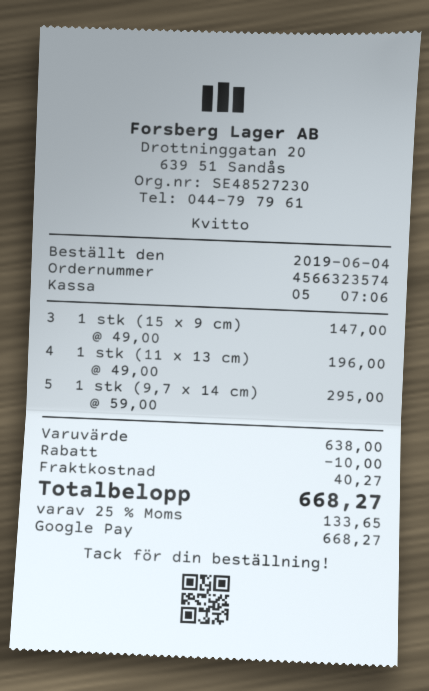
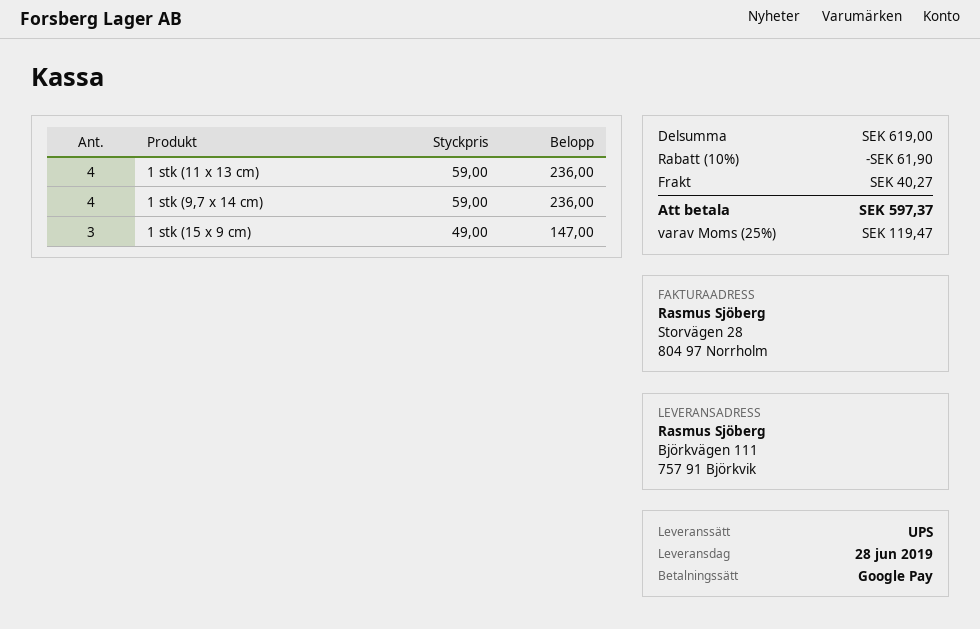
1 stk (11 x 13 cm): 4 x 49.00 = 196.00 -> 4 x 59.00 = 236.00
1 stk (9,7 x 14 cm): 5 x 59.00 = 295.00 -> 4 x 59.00 = 236.00
subtotal: 638.00 -> 619.00
discount: 10.00 -> 61.90
tax: 25% = 133.65 -> 25% = 119.47
total: 668.27 -> 597.37

